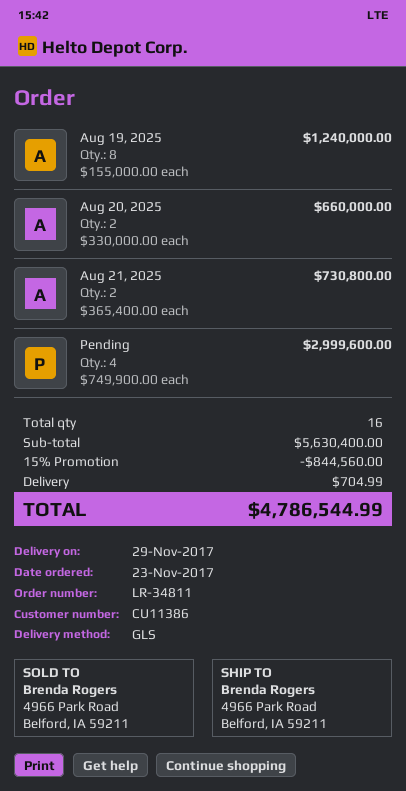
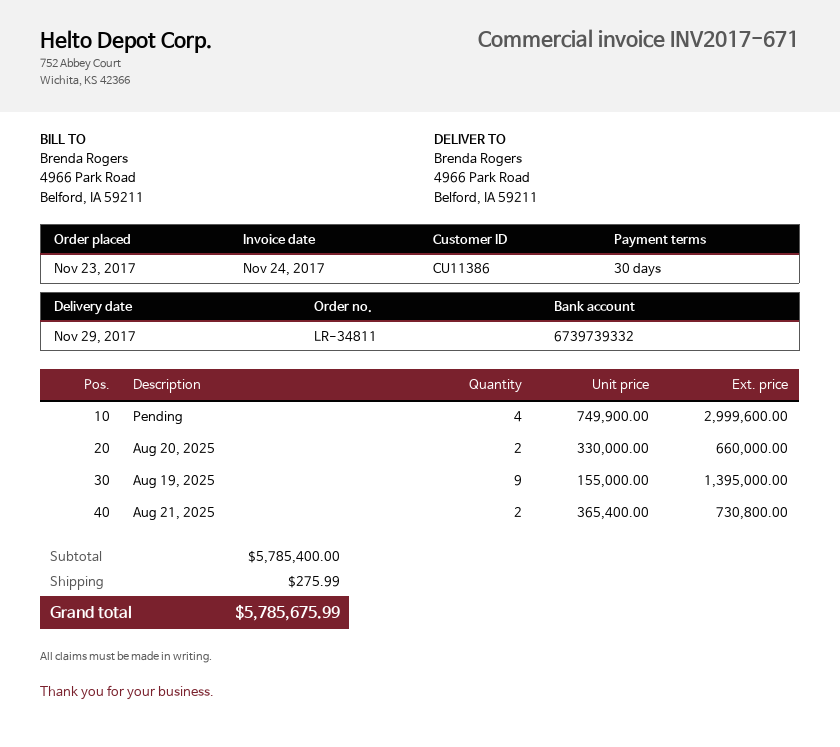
Aug 19, 2025: 8 x 155000.00 = 1240000.00 -> 9 x 155000.00 = 1395000.00
subtotal: 5630400.00 -> 5785400.00
discount: 15% = 844560.00 -> none
shipping: 704.99 -> 275.99
total: 4786544.99 -> 5785675.99

